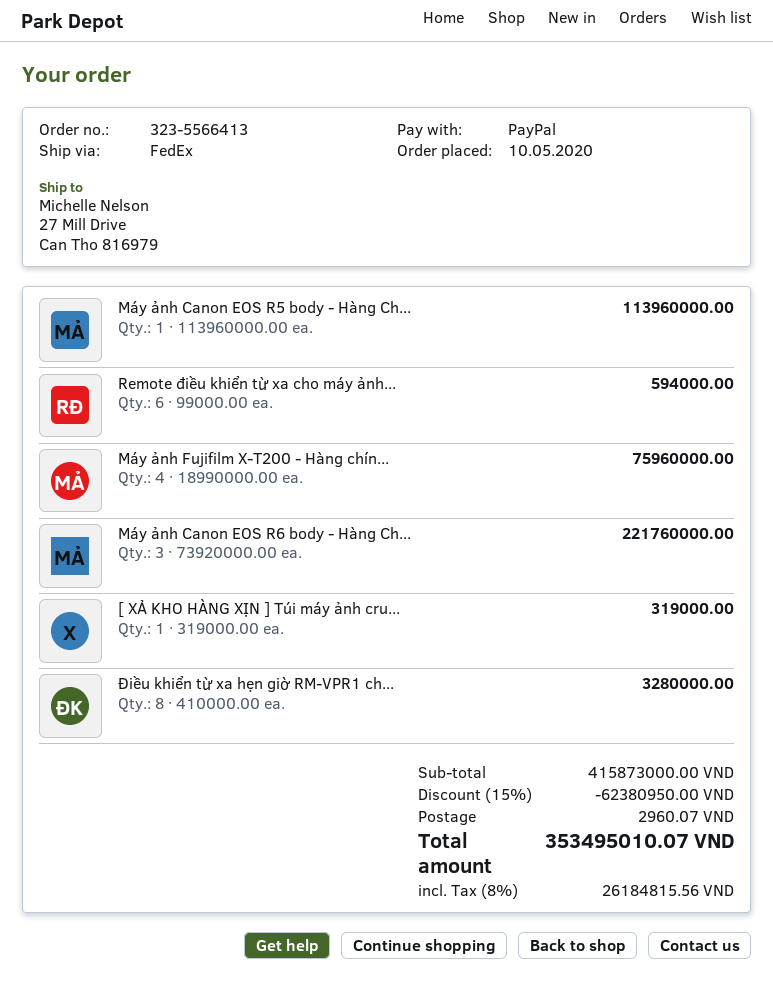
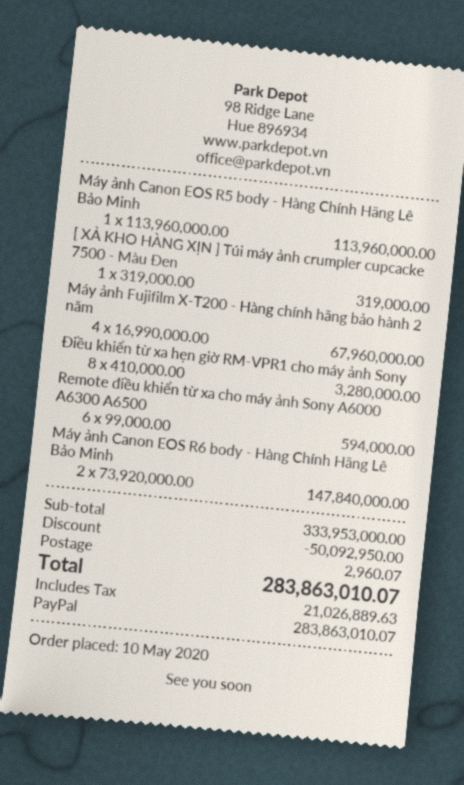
Máy ảnh Fujifilm X-T200 - Hàng chín...: 4 x 18990000.00 = 75960000.00 -> 4 x 16990000.00 = 67960000.00
Máy ảnh Canon EOS R6 body - Hàng Ch...: 3 x 73920000.00 = 221760000.00 -> 2 x 73920000.00 = 147840000.00
subtotal: 415873000.00 -> 333953000.00
discount: 62380950.00 -> 50092950.00
tax: 26184815.56 -> 21026889.63
total: 353495010.07 -> 283863010.07

